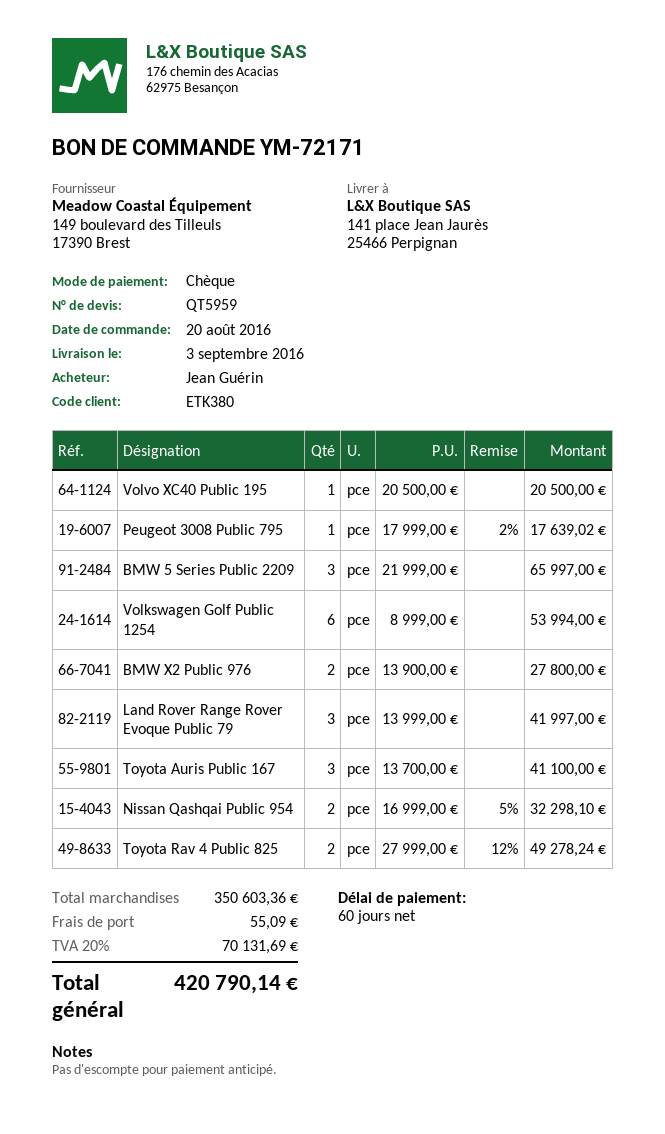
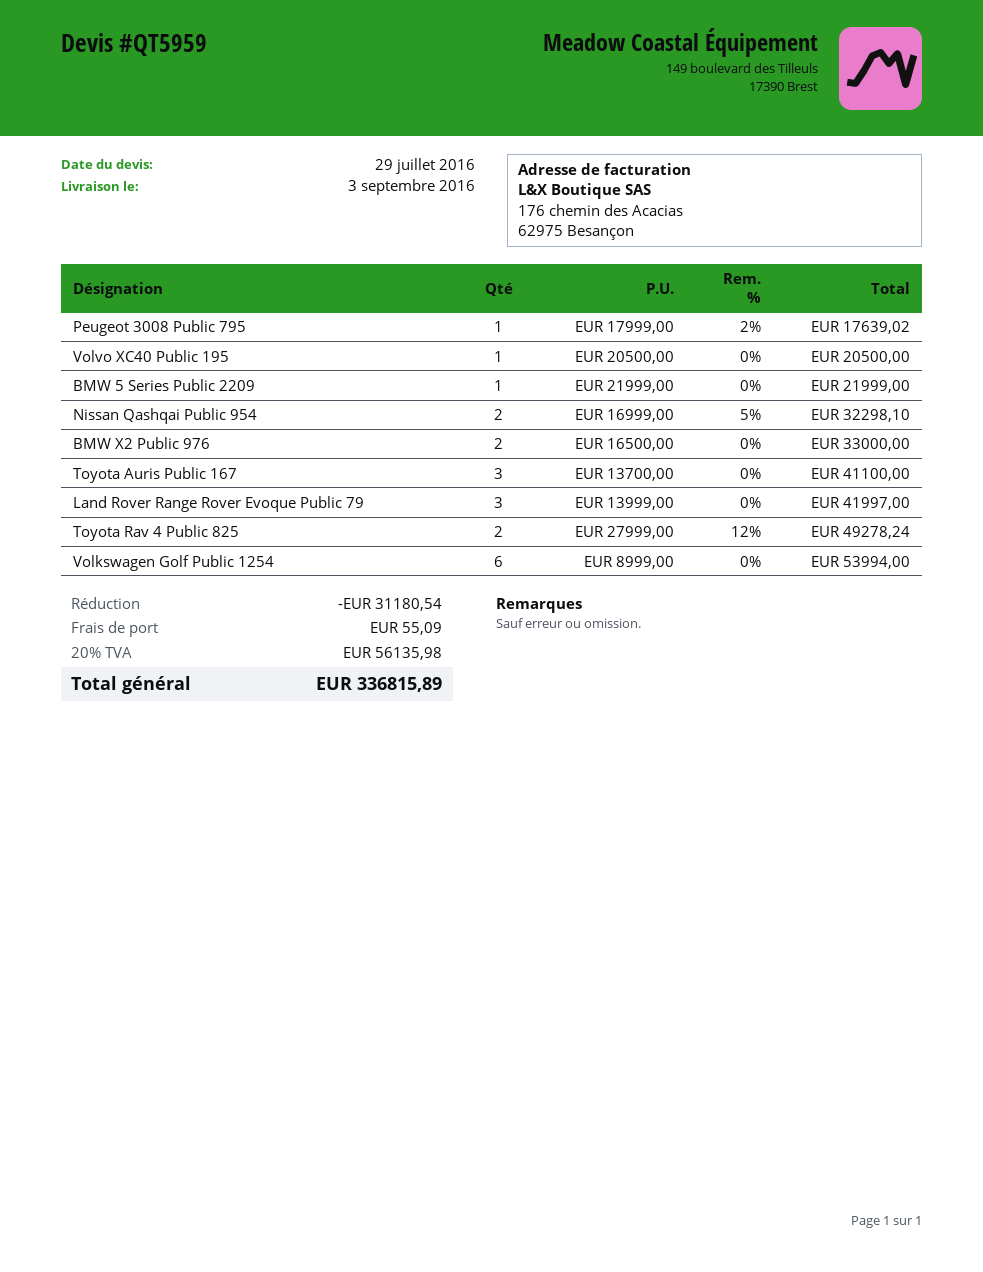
BMW 5 Series Public 2209: 3 x 21999.00 = 65997.00 -> 1 x 21999.00 = 21999.00
BMW X2 Public 976: 2 x 13900.00 = 27800.00 -> 2 x 16500.00 = 33000.00
discount: none -> 31180.54
tax: 20% = 70131.69 -> 20% = 56135.98
total: 420790.14 -> 336815.89

